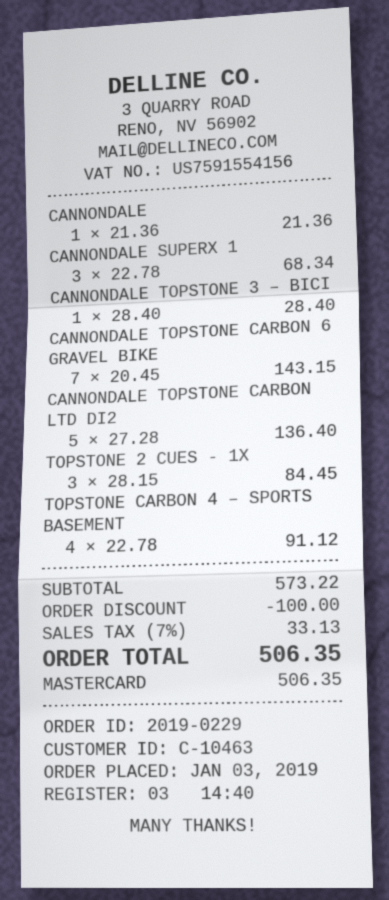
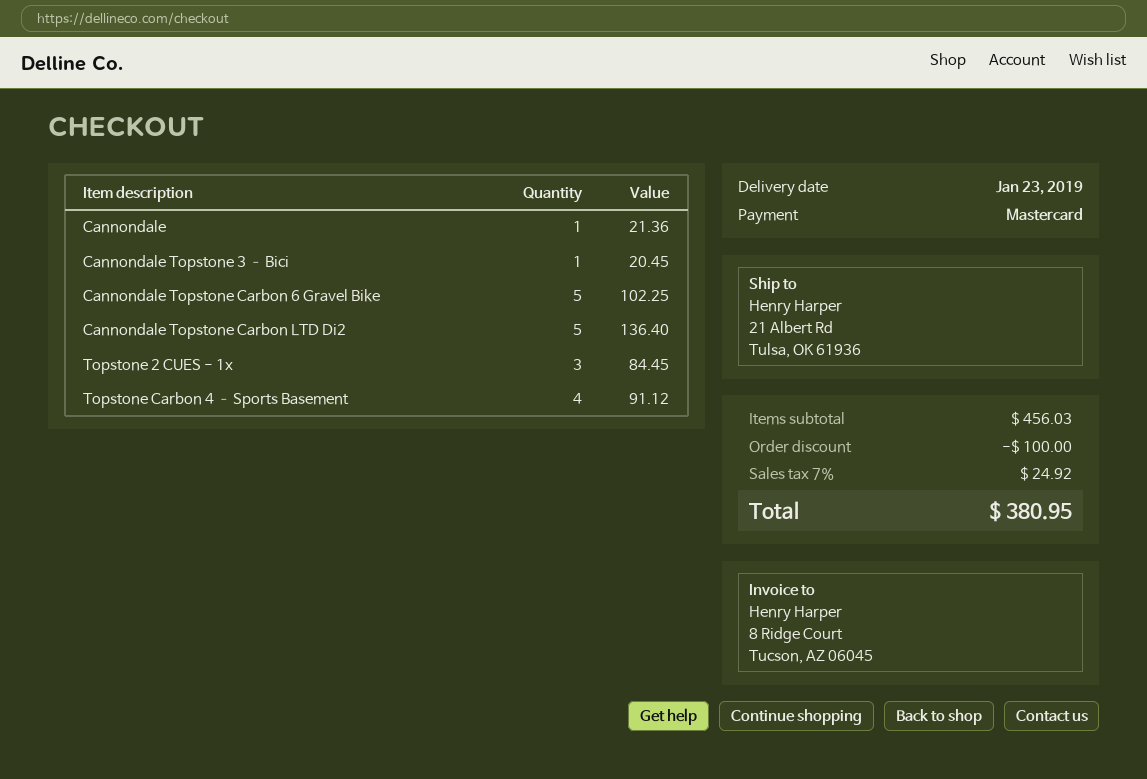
CANNONDALE SUPERX 1: 3 for 68.34 -> none
CANNONDALE TOPSTONE 3 – BICI: 1 for 28.40 -> 1 for 20.45
CANNONDALE TOPSTONE CARBON 6 GRAVEL BIKE: 7 for 143.15 -> 5 for 102.25
subtotal: 573.22 -> 456.03
tax: 7% = 33.13 -> 7% = 24.92
total: 506.35 -> 380.95

